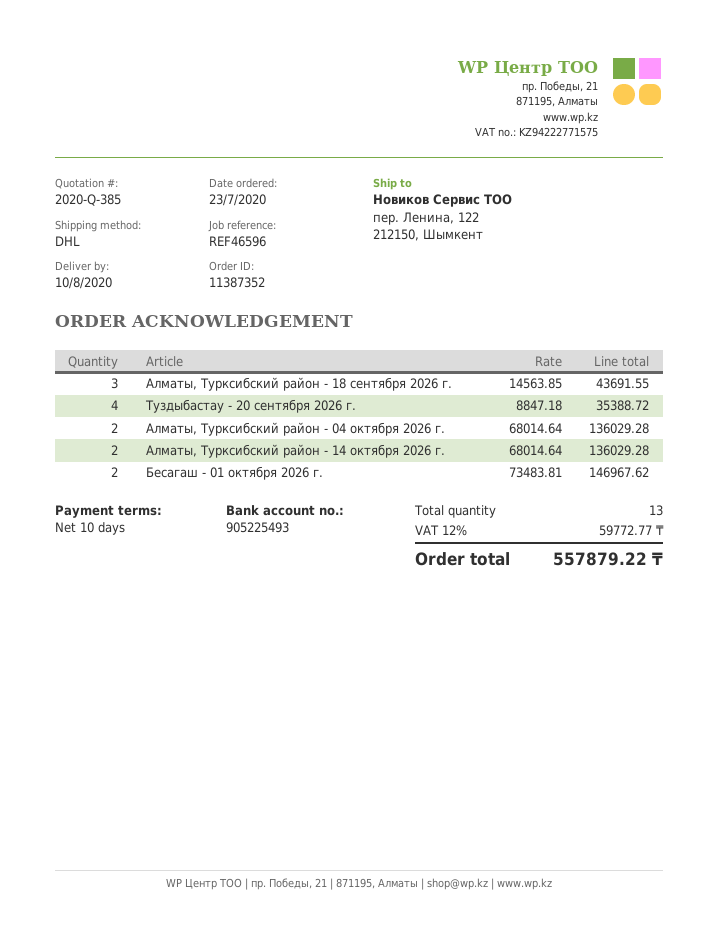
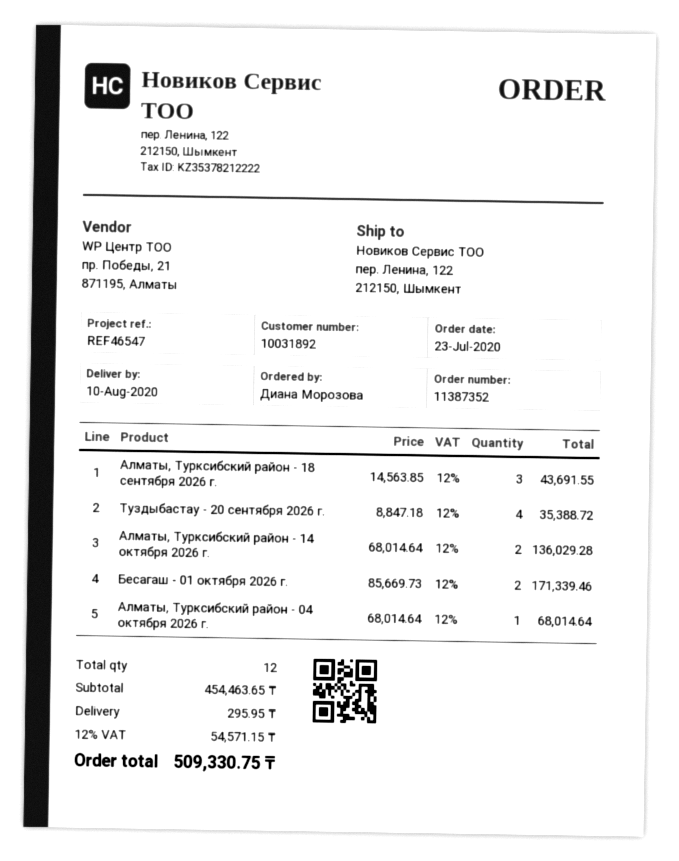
reference: REF46596 -> REF46547
Алматы, Турксибский район - 04 октября 2026 г.: 2 x 68014.64 = 136029.28 -> 1 x 68014.64 = 68014.64
Бесагаш - 01 октября 2026 г.: 2 x 73483.81 = 146967.62 -> 2 x 85669.73 = 171339.46
total quantity: 13 -> 12
shipping: none -> 295.95
tax: 12% = 59772.77 -> 12% = 54571.15
total: 557879.22 -> 509330.75

